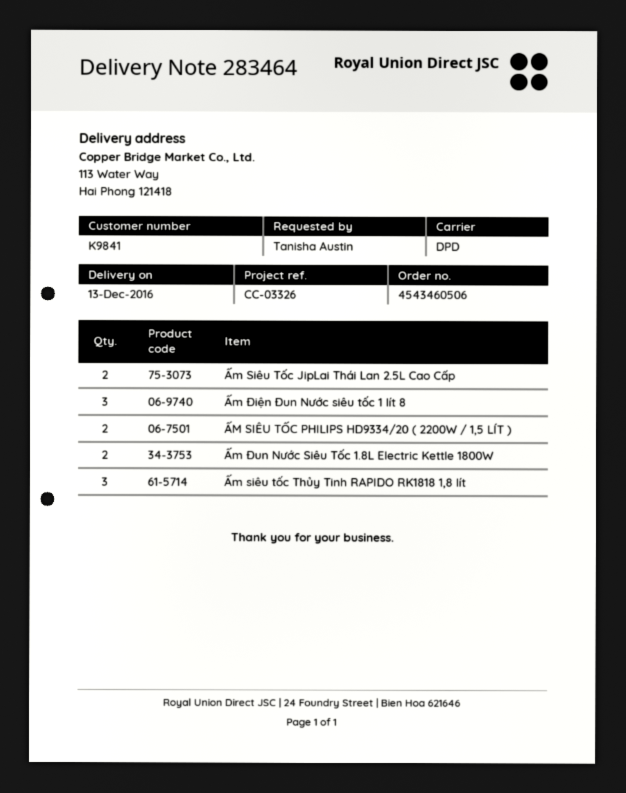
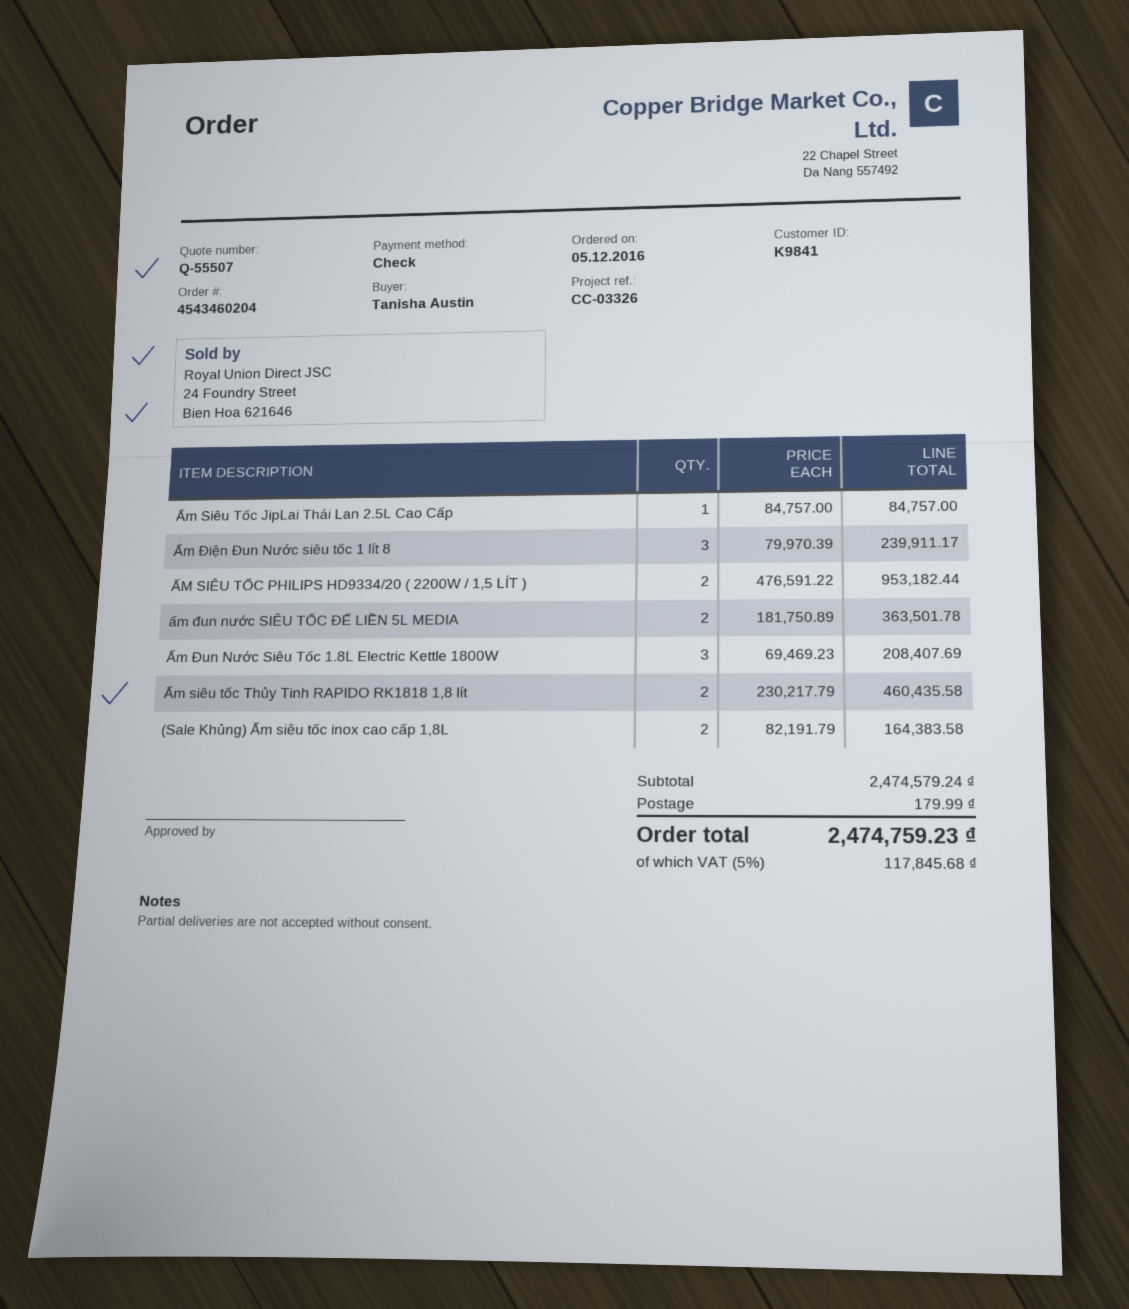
order number: 4543460506 -> 4543460204
Ấm Siêu Tốc JipLai Thái Lan 2.5L Cao Cấp: 2 -> 1
Ấm Đun Nước Siêu Tốc 1.8L Electric Kettle 1800W: 2 -> 3
Ấm siêu tốc Thủy Tinh RAPIDO RK1818 1,8 lít: 3 -> 2
ấm đun nước SIÊU TỐC ĐẾ LIỀN 5L MEDIA: none -> 2
(Sale Khủng) Ấm siêu tốc inox cao cấp 1,8L: none -> 2

